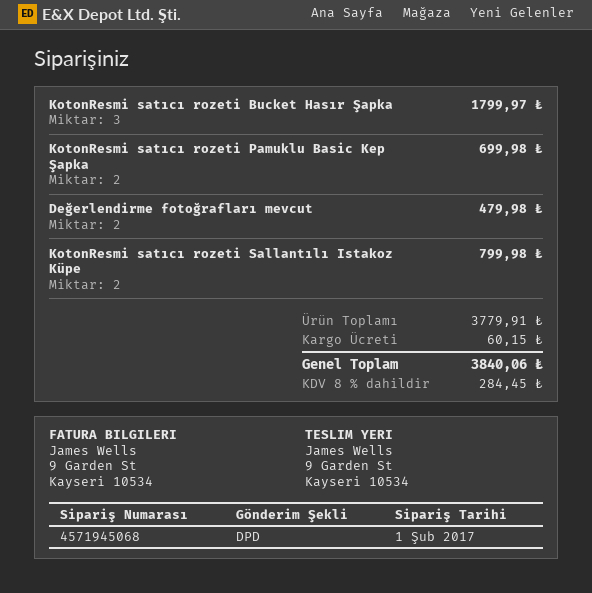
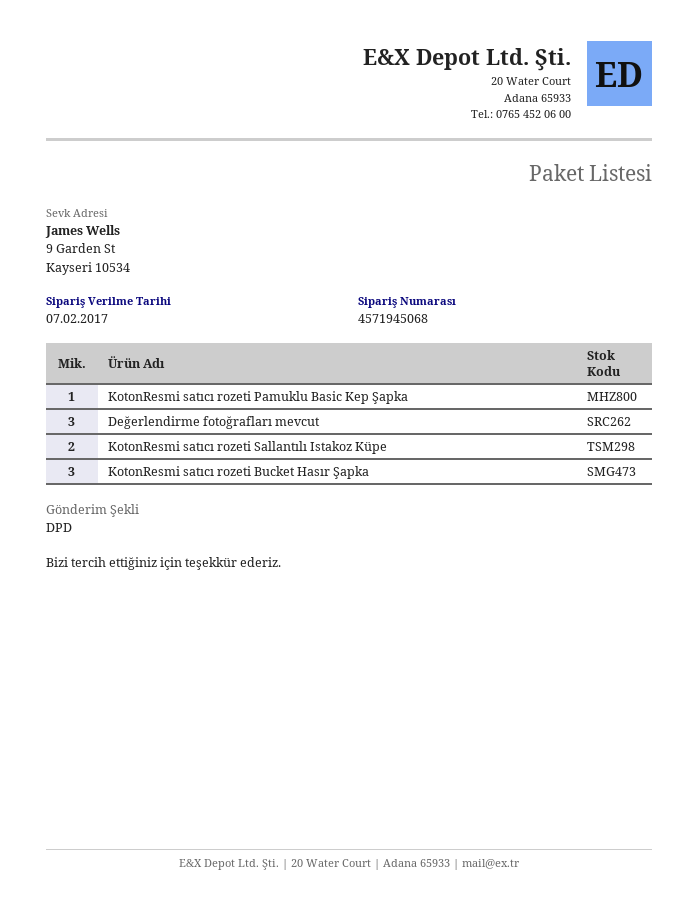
order date: 2017-02-01 -> 2017-02-07
KotonResmi satıcı rozeti Pamuklu Basic Kep Şapka: 2 -> 1
Değerlendirme fotoğrafları mevcut: 2 -> 3

